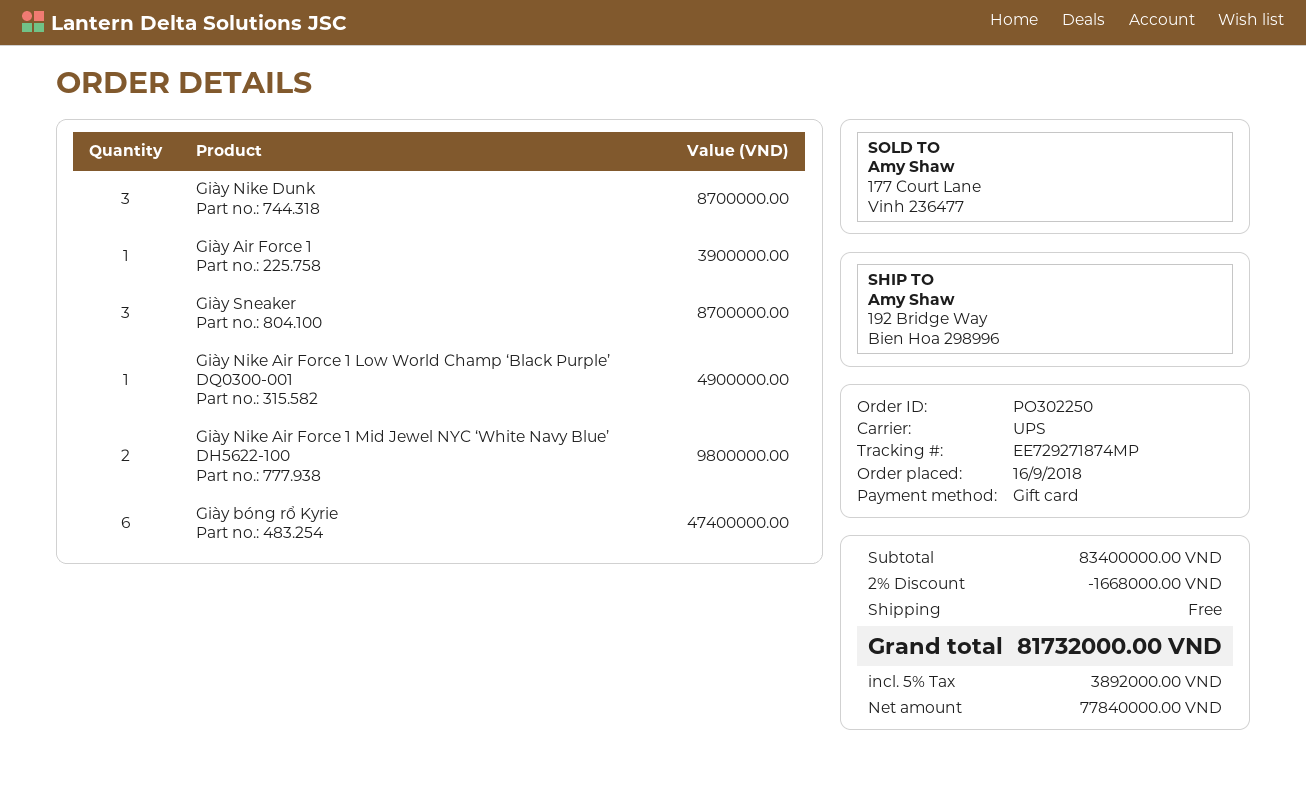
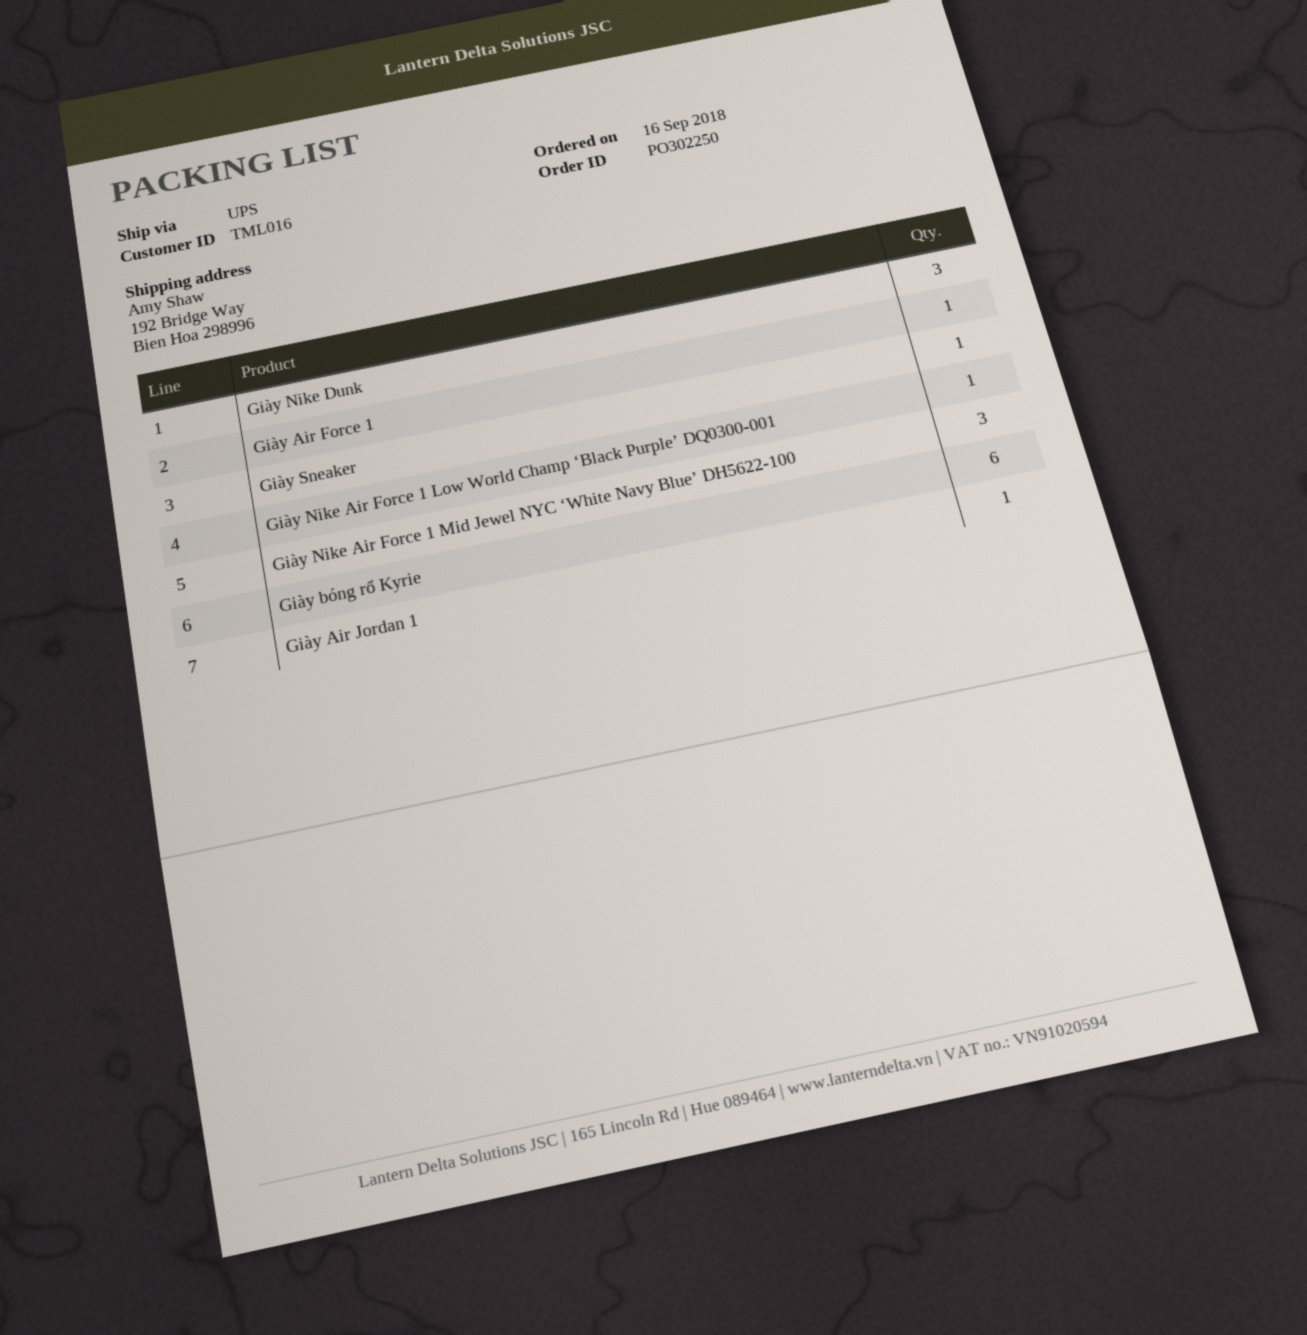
Giày Sneaker: 3 -> 1
Giày Nike Air Force 1 Mid Jewel NYC ‘White Navy Blue’ DH5622-100: 2 -> 3
Giày Air Jordan 1: none -> 1

